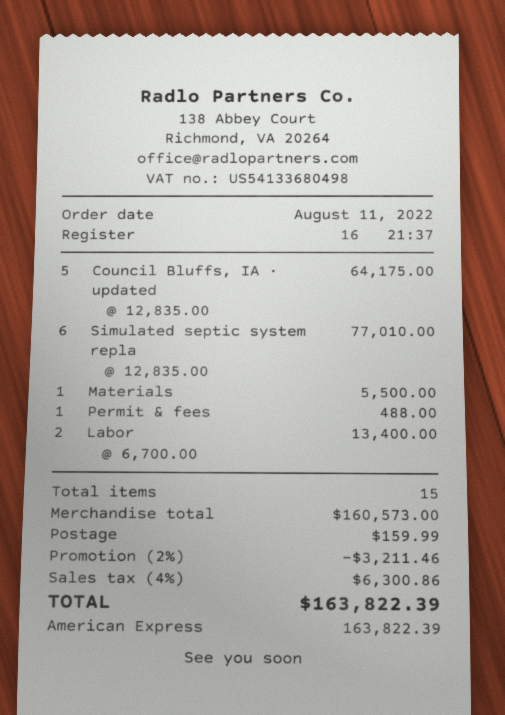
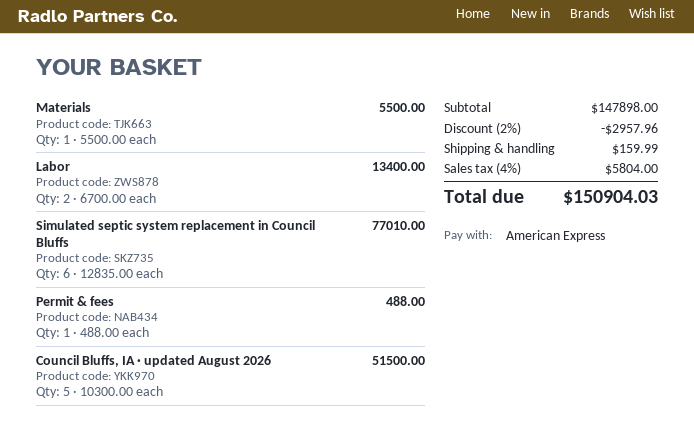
Council Bluffs, IA · updated: 5 x 12835.00 = 64175.00 -> 5 x 10300.00 = 51500.00
subtotal: 160573.00 -> 147898.00
discount: 2% = 3211.46 -> 2% = 2957.96
tax: 4% = 6300.86 -> 4% = 5804.00
total: 163822.39 -> 150904.03

